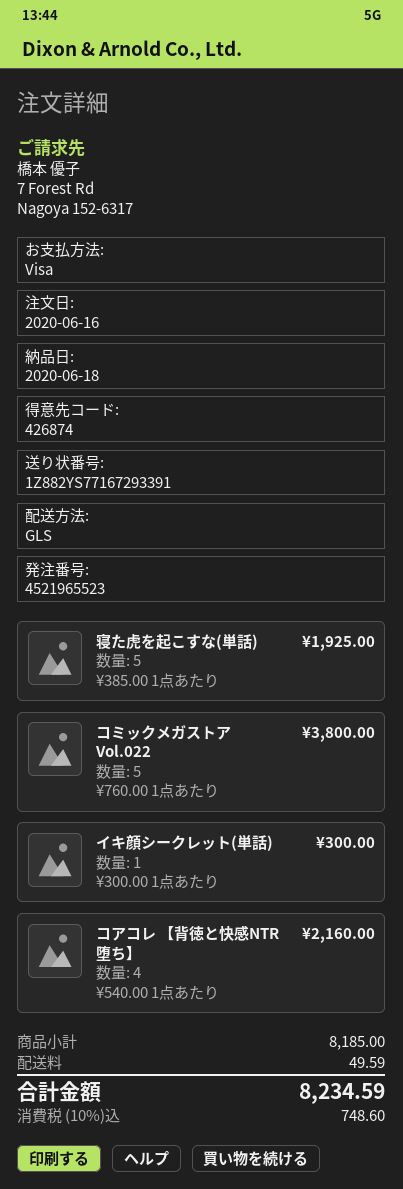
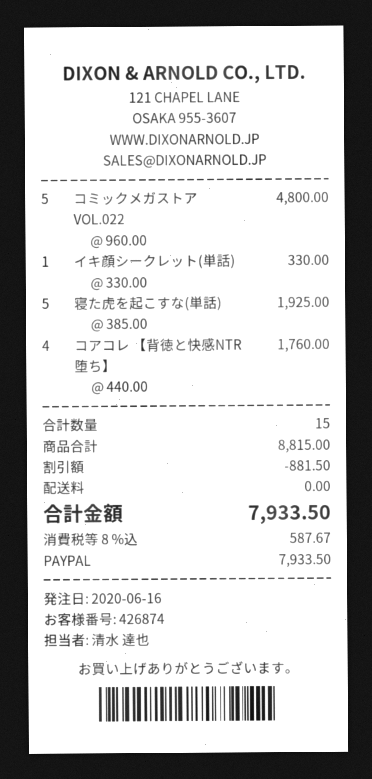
payment method: Visa -> PayPal
コミックメガストア Vol.022: 5 x 760.00 = 3800.00 -> 5 x 960.00 = 4800.00
イキ顔シークレット(単話): 1 x 300.00 = 300.00 -> 1 x 330.00 = 330.00
コアコレ 【背徳と快感NTR堕ち】: 4 x 540.00 = 2160.00 -> 4 x 440.00 = 1760.00
subtotal: 8185.00 -> 8815.00
discount: none -> 881.50
shipping: 49.59 -> 0.00
tax: 10% = 748.60 -> 8% = 587.67
total: 8234.59 -> 7933.50

